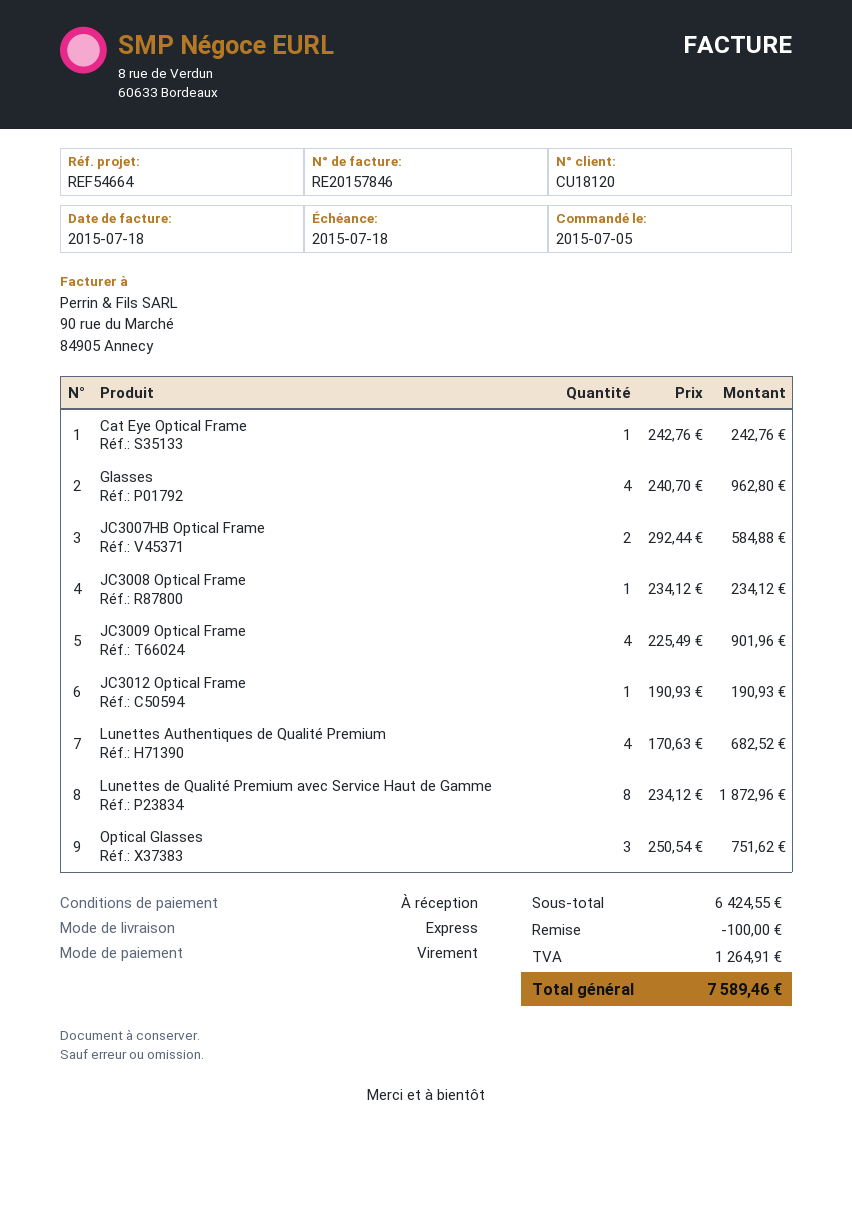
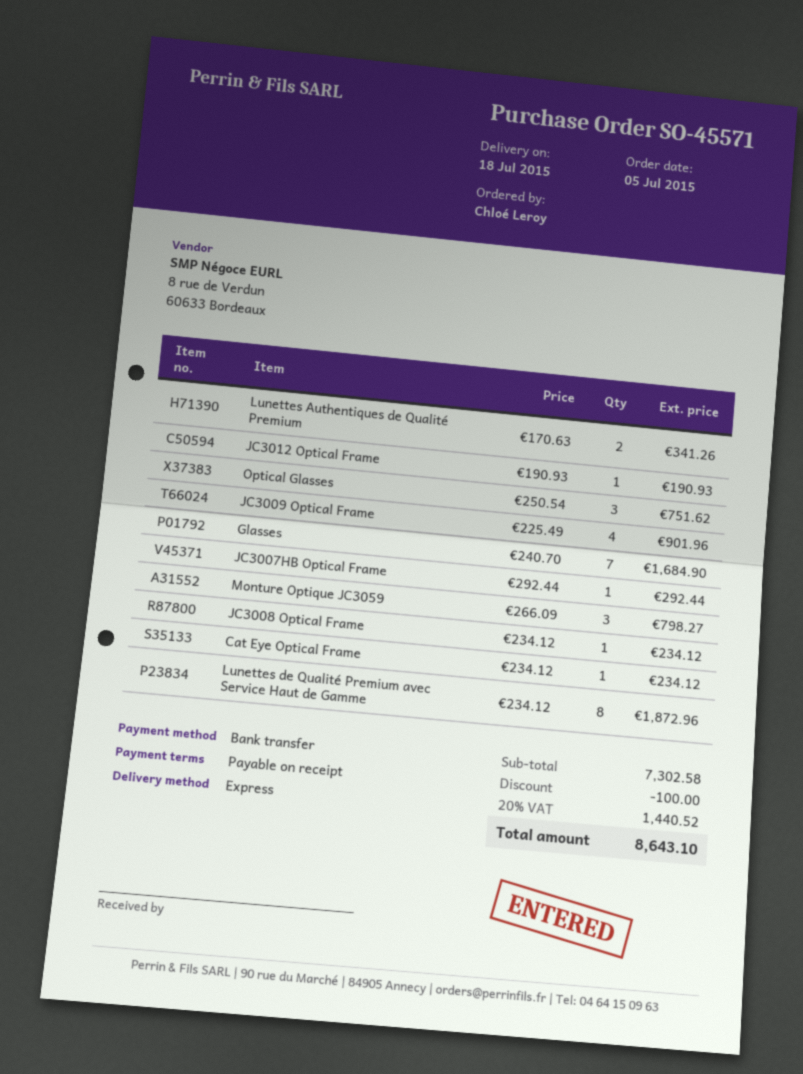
Cat Eye Optical Frame: 1 x 242.76 = 242.76 -> 1 x 234.12 = 234.12
Glasses: 4 x 240.70 = 962.80 -> 7 x 240.70 = 1684.90
JC3007HB Optical Frame: 2 x 292.44 = 584.88 -> 1 x 292.44 = 292.44
Lunettes Authentiques de Qualité Premium: 4 x 170.63 = 682.52 -> 2 x 170.63 = 341.26
Monture Optique JC3059: none -> 3 x 266.09 = 798.27
subtotal: 6424.55 -> 7302.58
tax: 1264.91 -> 1440.52
total: 7589.46 -> 8643.10

